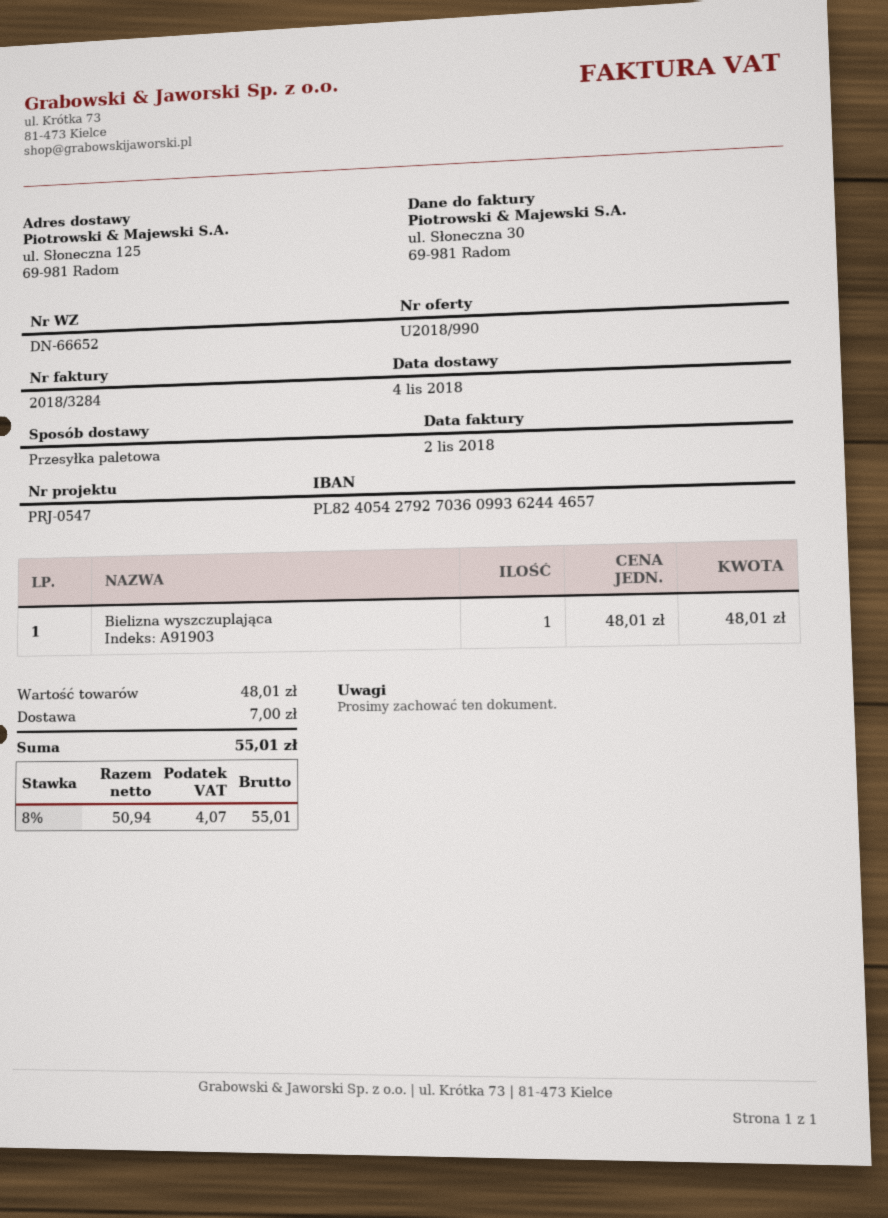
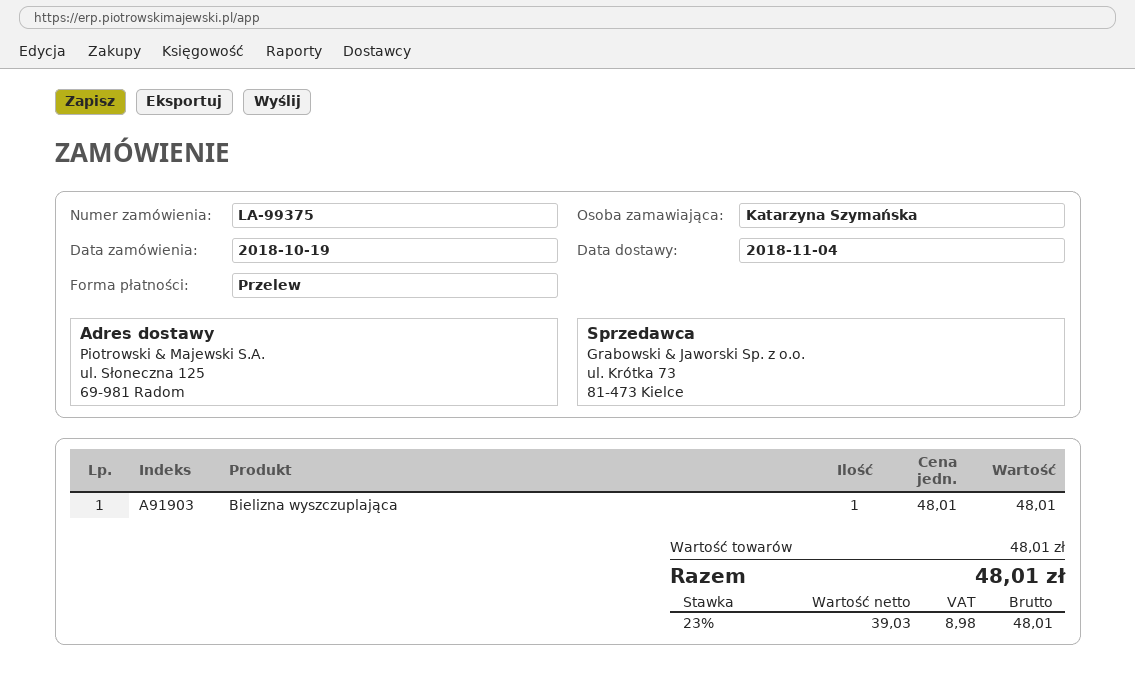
shipping: 7.00 -> none
net: 50.94 -> 39.03
tax: 8% = 4.07 -> 23% = 8.98
total: 55.01 -> 48.01

